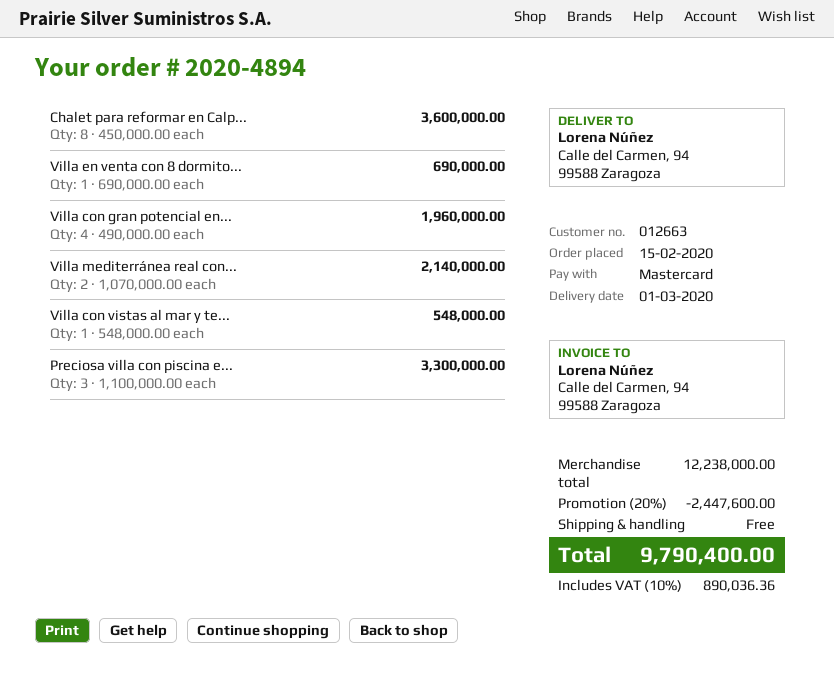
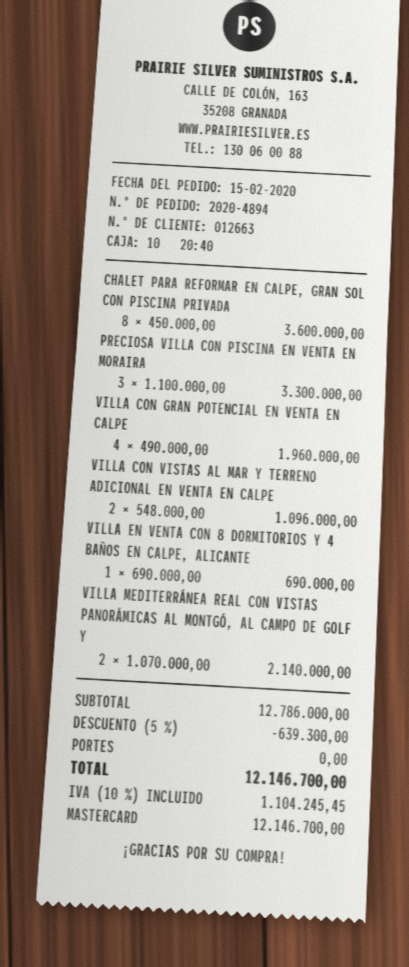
Villa con vistas al mar y te...: 1 x 548000.00 = 548000.00 -> 2 x 548000.00 = 1096000.00
subtotal: 12238000.00 -> 12786000.00
discount: 20% = 2447600.00 -> 5% = 639300.00
tax: 10% = 890036.36 -> 10% = 1104245.45
total: 9790400.00 -> 12146700.00

